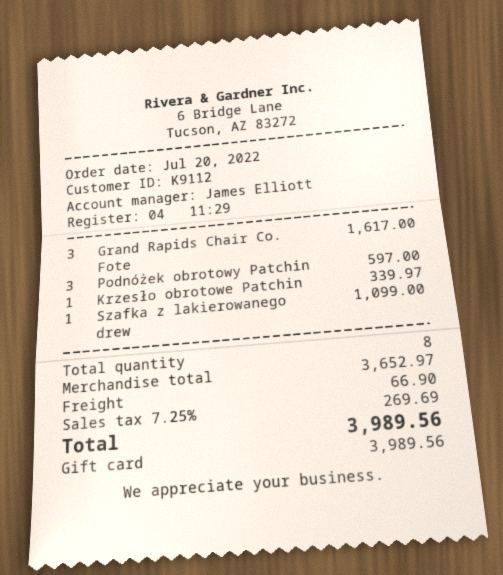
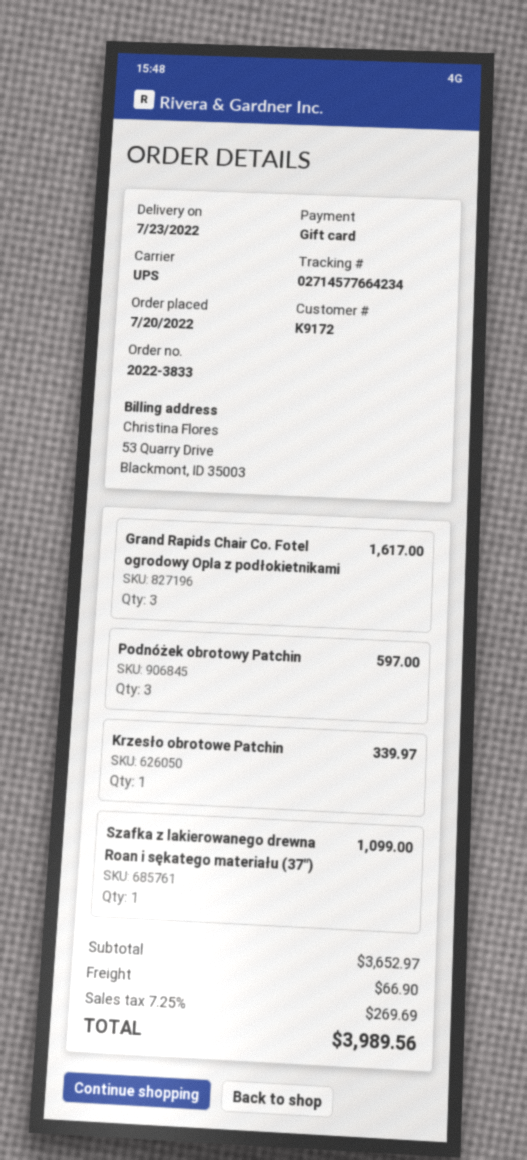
customer number: K9112 -> K9172

